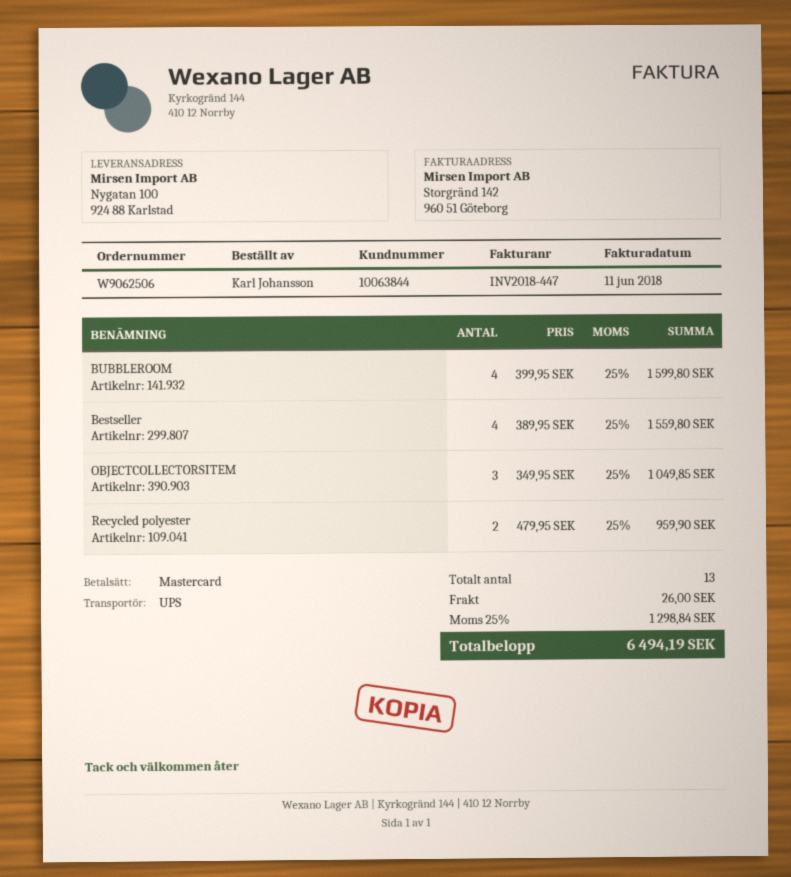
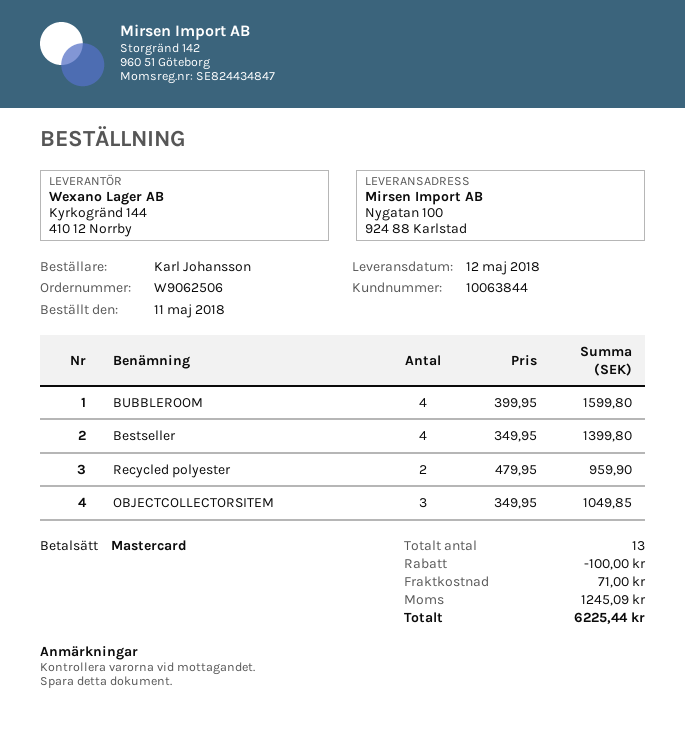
Bestseller: 4 x 389.95 = 1559.80 -> 4 x 349.95 = 1399.80
discount: none -> 100.00
shipping: 26.00 -> 71.00
tax: 1298.84 -> 1245.09
total: 6494.19 -> 6225.44

